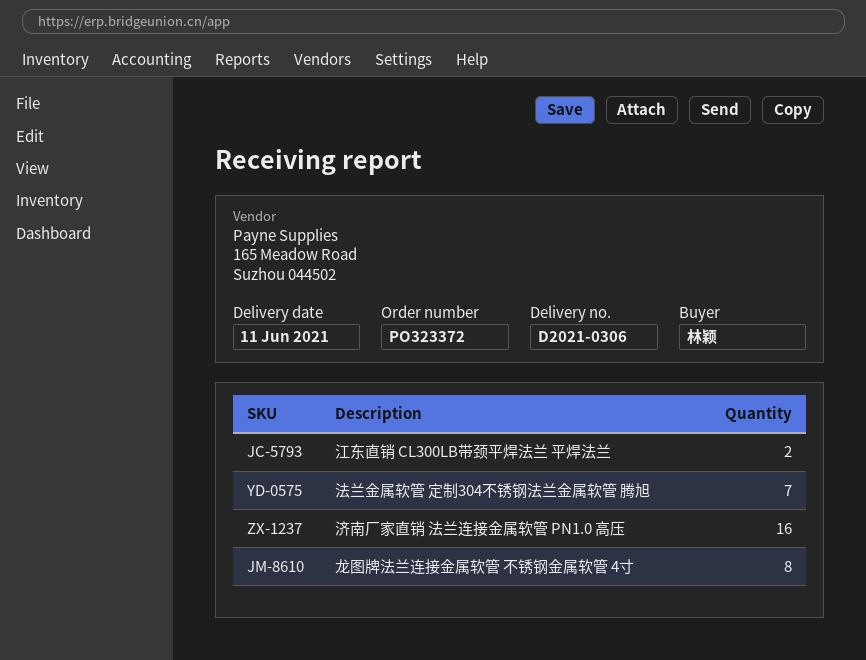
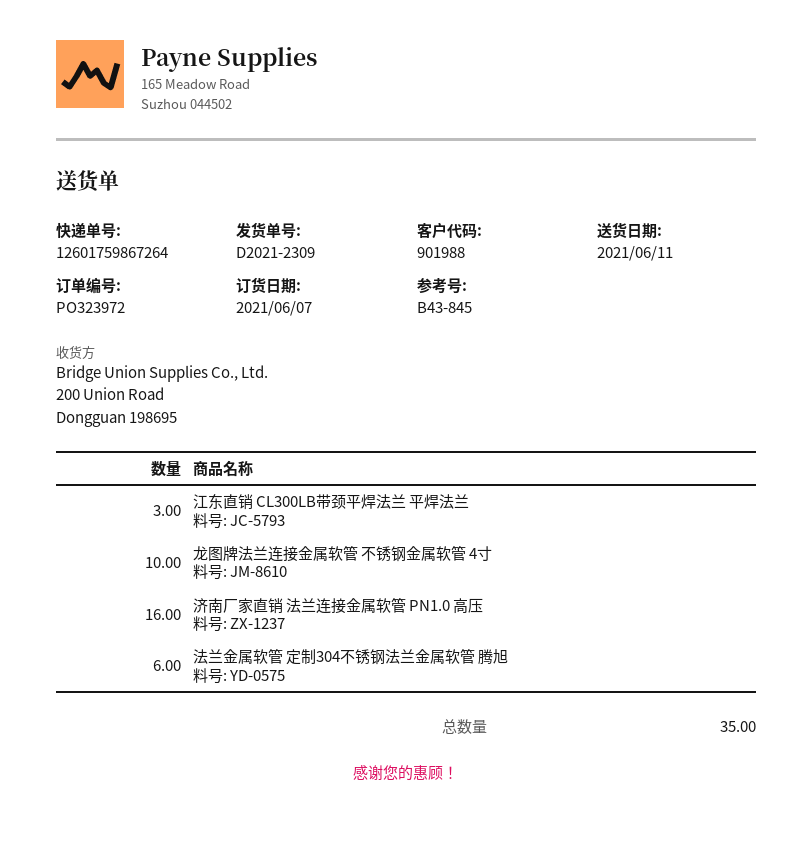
order number: PO323372 -> PO323972
delivery note number: D2021-0306 -> D2021-2309
江东直销 CL300LB带颈平焊法兰 平焊法兰: 2 -> 3
法兰金属软管 定制304不锈钢法兰金属软管 腾旭: 7 -> 6
龙图牌法兰连接金属软管 不锈钢金属软管 4寸: 8 -> 10

